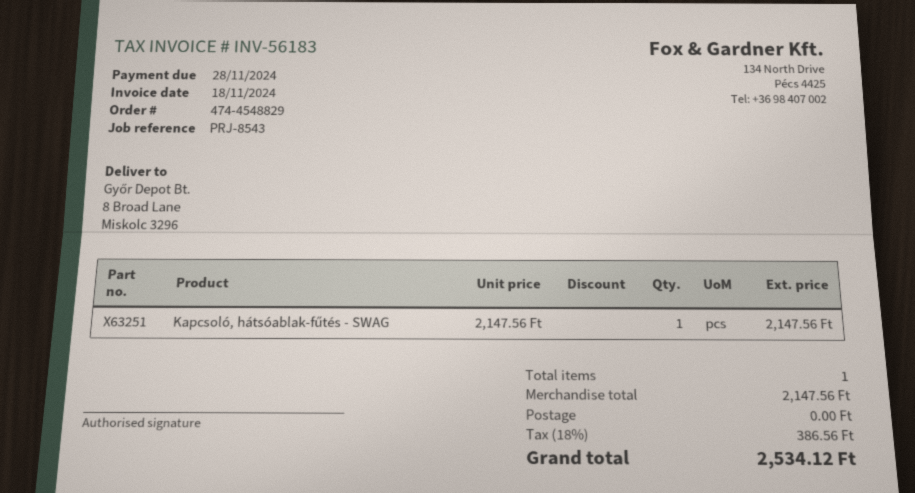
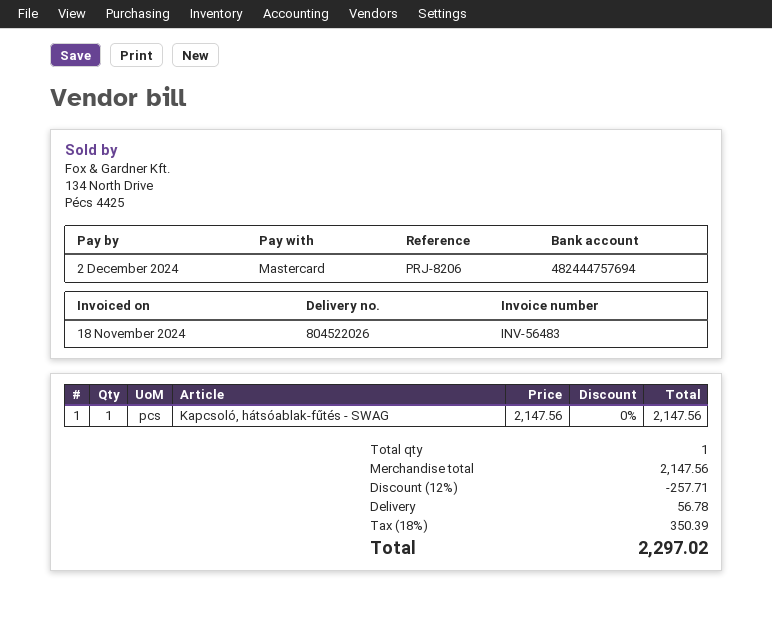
invoice number: INV-56183 -> INV-56483
due date: 2024-11-28 -> 2024-12-02
reference: PRJ-8543 -> PRJ-8206
discount: none -> 12% = 257.71
shipping: 0.00 -> 56.78
tax: 18% = 386.56 -> 18% = 350.39
total: 2534.12 -> 2297.02

